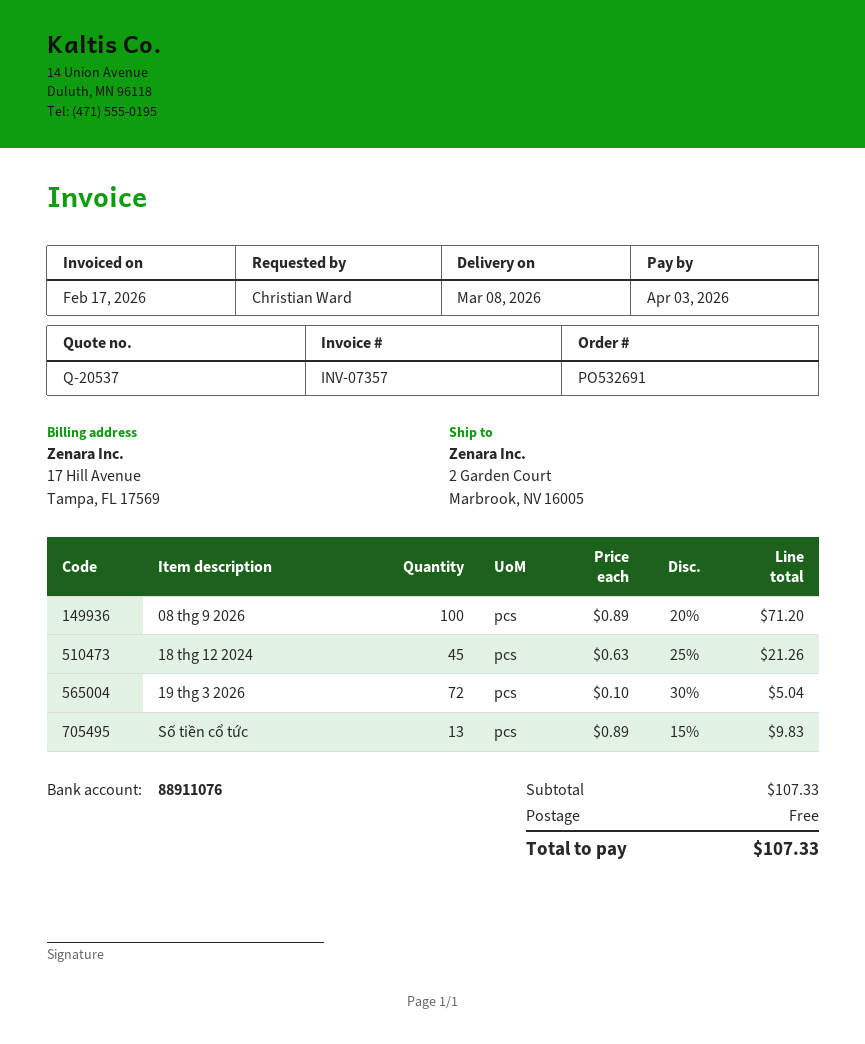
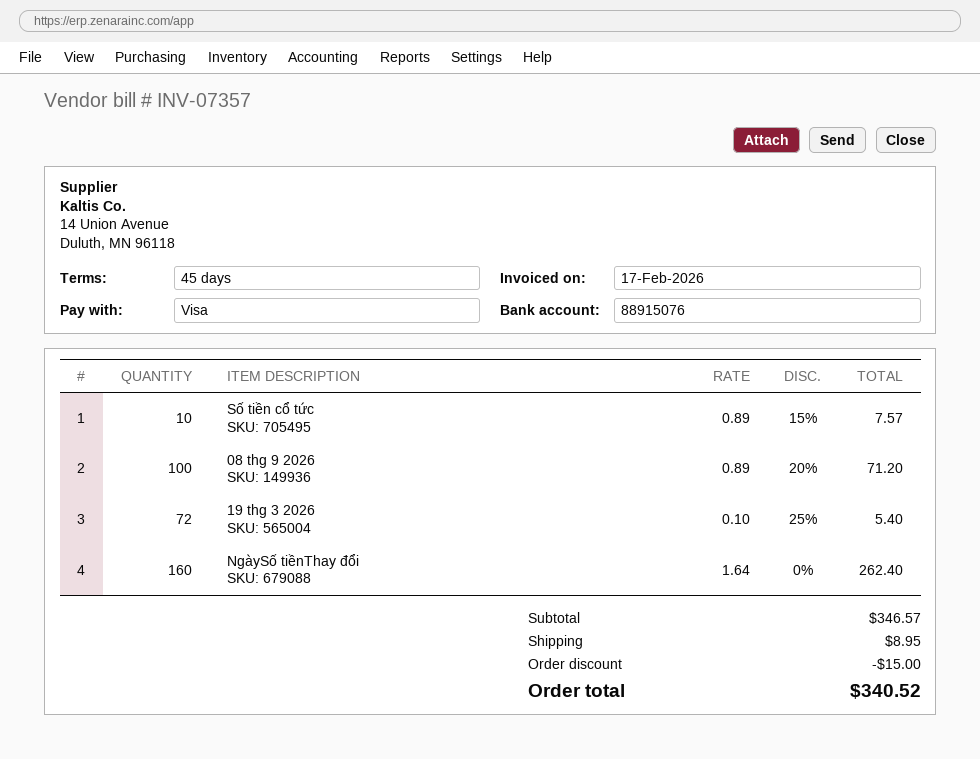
bank account: 88911076 -> 88915076
18 thg 12 2024: 45 x 0.63 - 25% = 21.26 -> none
19 thg 3 2026: 72 x 0.10 - 30% = 5.04 -> 72 x 0.10 - 25% = 5.40
Số tiền cổ tức: 13 x 0.89 - 15% = 9.83 -> 10 x 0.89 - 15% = 7.57
NgàySố tiềnThay đổi: none -> 160 x 1.64 = 262.40
subtotal: 107.33 -> 346.57
discount: none -> 15.00
shipping: 0.00 -> 8.95
total: 107.33 -> 340.52

